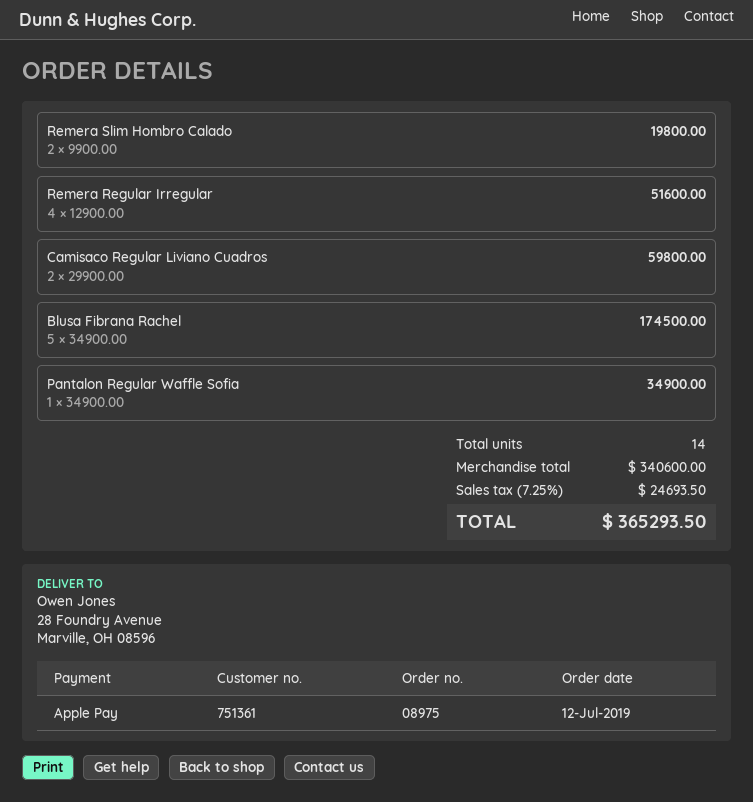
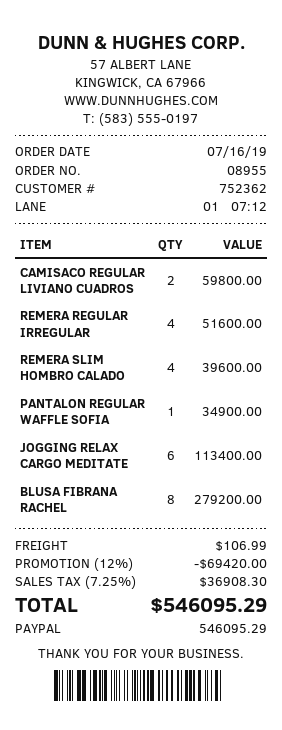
order number: 08975 -> 08955
order date: 2019-07-12 -> 2019-07-16
customer number: 751361 -> 752362
payment method: Apple Pay -> PayPal
Remera Slim Hombro Calado: 2 for 19800.00 -> 4 for 39600.00
Blusa Fibrana Rachel: 5 for 174500.00 -> 8 for 279200.00
JOGGING RELAX CARGO MEDITATE: none -> 6 for 113400.00
discount: none -> 12% = 69420.00
shipping: none -> 106.99
tax: 7.25% = 24693.50 -> 7.25% = 36908.30
total: 365293.50 -> 546095.29

